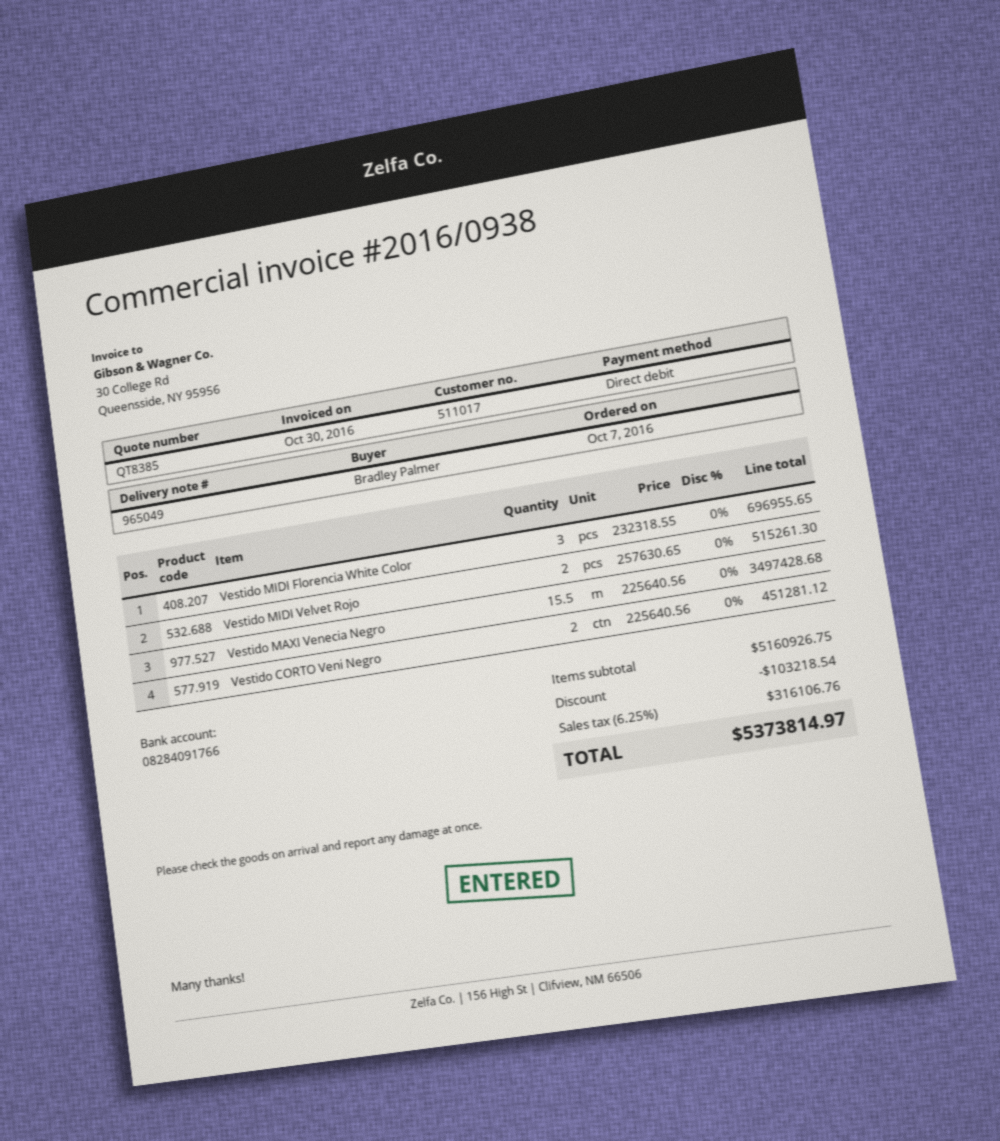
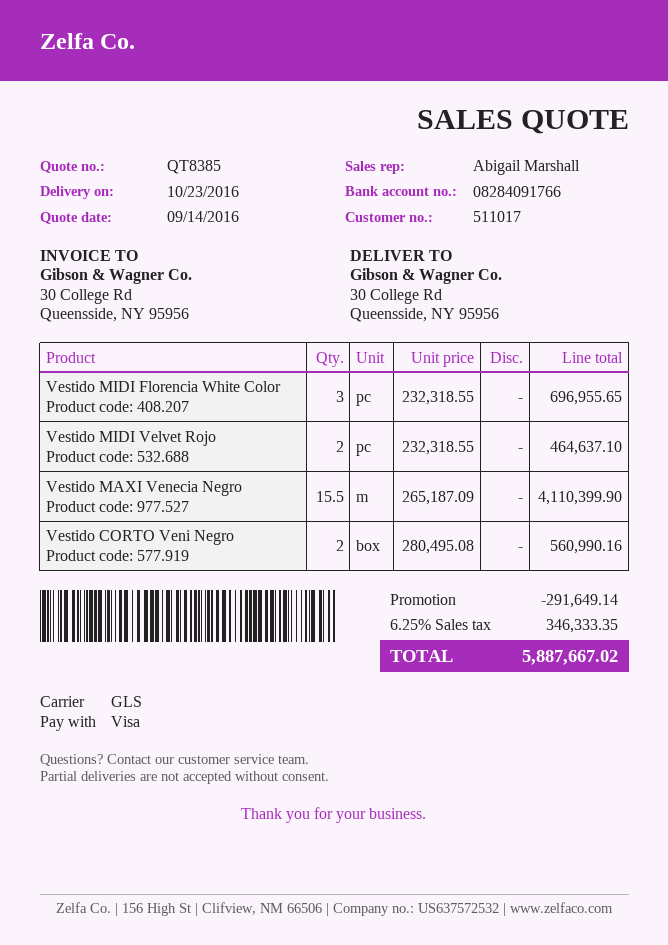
payment method: direct debit -> Visa
Vestido MIDI Velvet Rojo: 2 x 257630.65 = 515261.30 -> 2 x 232318.55 = 464637.10
Vestido MAXI Venecia Negro: 15.5 x 225640.56 = 3497428.68 -> 15.5 x 265187.09 = 4110399.90
Vestido CORTO Veni Negro: 2 x 225640.56 = 451281.12 -> 2 x 280495.08 = 560990.16
discount: 103218.54 -> 291649.14
tax: 6.25% = 316106.76 -> 6.25% = 346333.35
total: 5373814.97 -> 5887667.02

